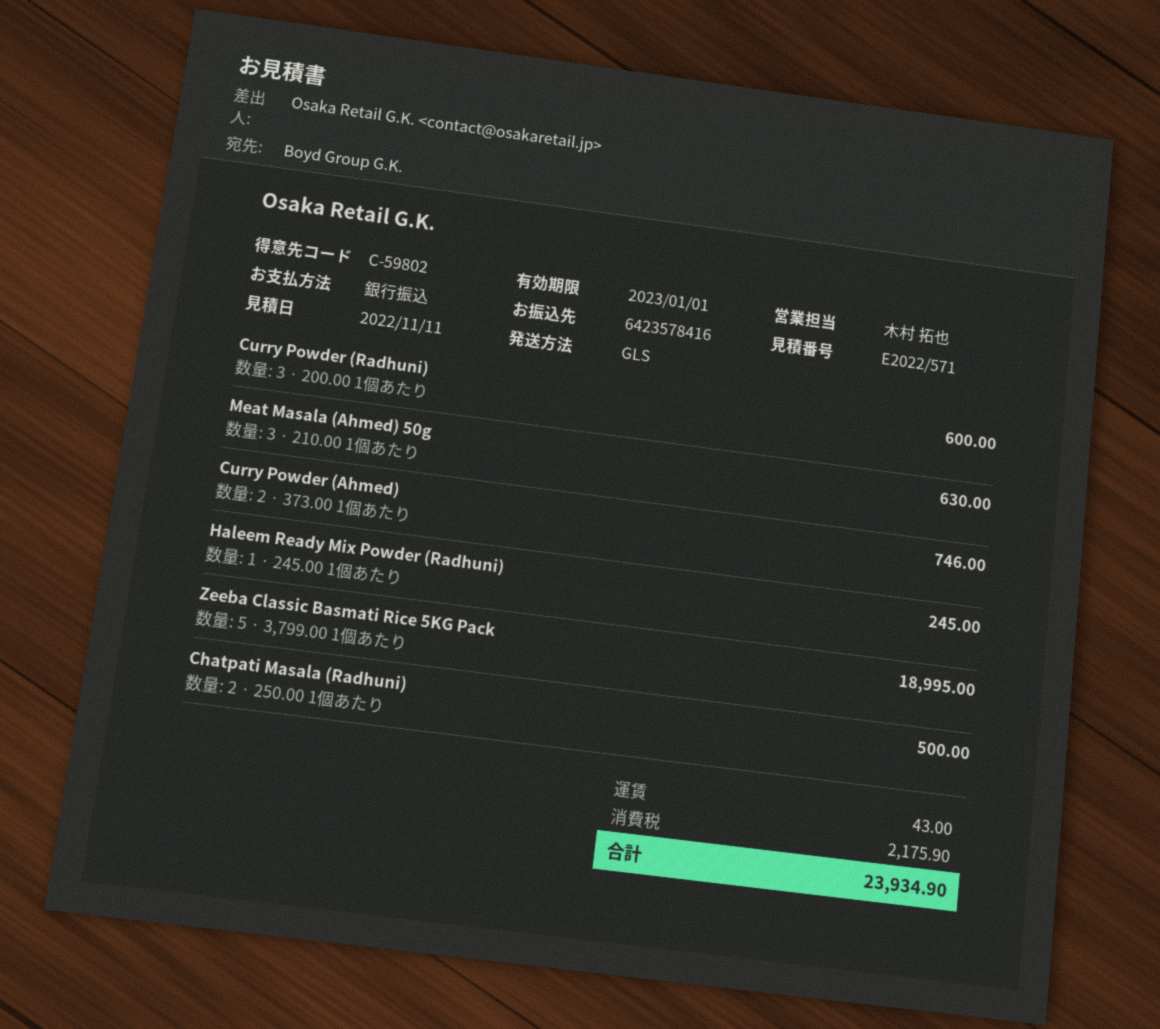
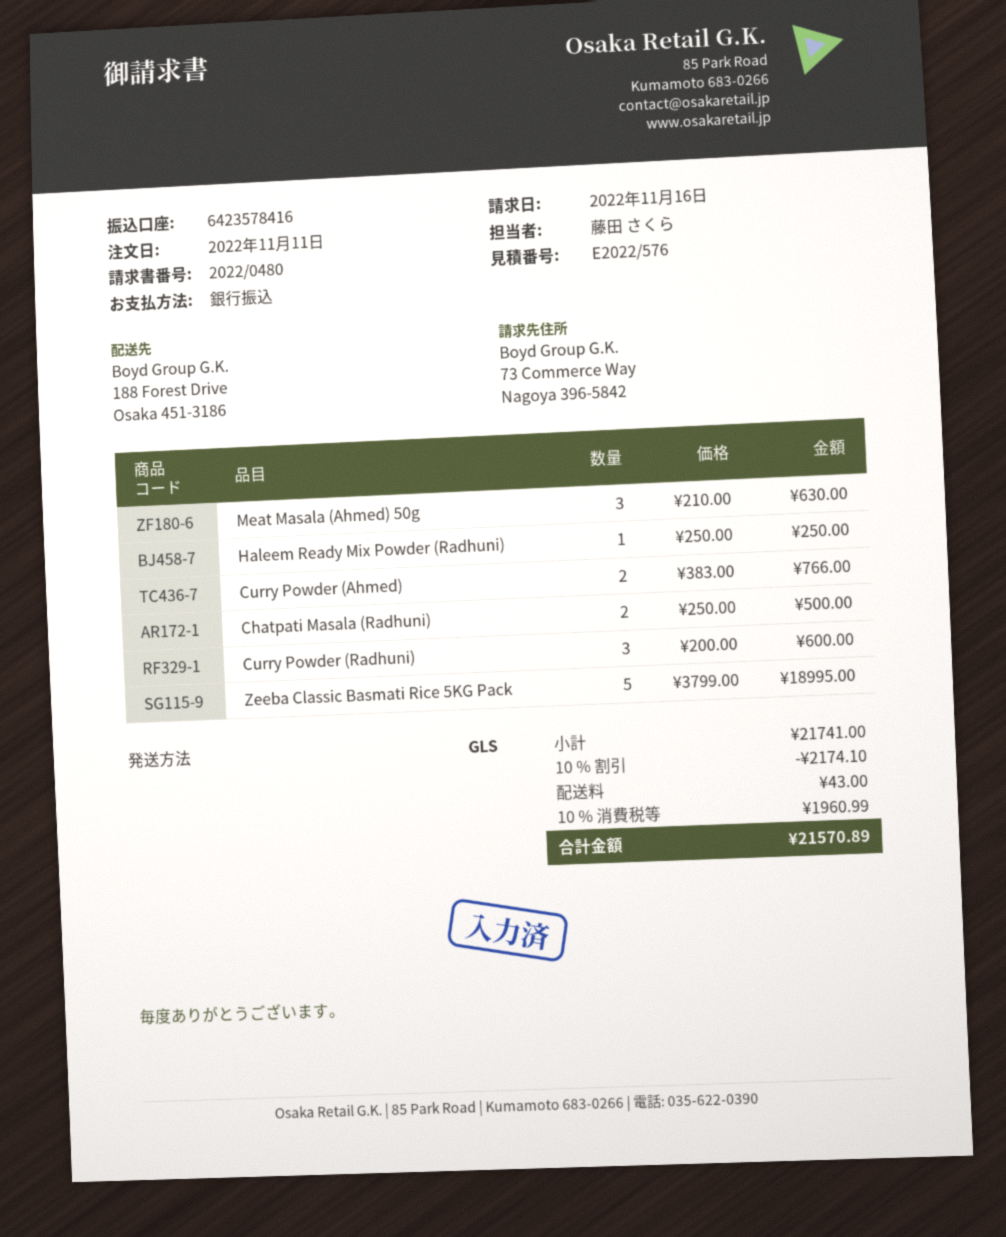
quote number: E2022/571 -> E2022/576
sales rep: 木村 拓也 -> 藤田 さくら
Curry Powder (Ahmed): 2 x 373.00 = 746.00 -> 2 x 383.00 = 766.00
Haleem Ready Mix Powder (Radhuni): 1 x 245.00 = 245.00 -> 1 x 250.00 = 250.00
discount: none -> 10% = 2174.10
tax: 2175.90 -> 1960.99
total: 23934.90 -> 21570.89

